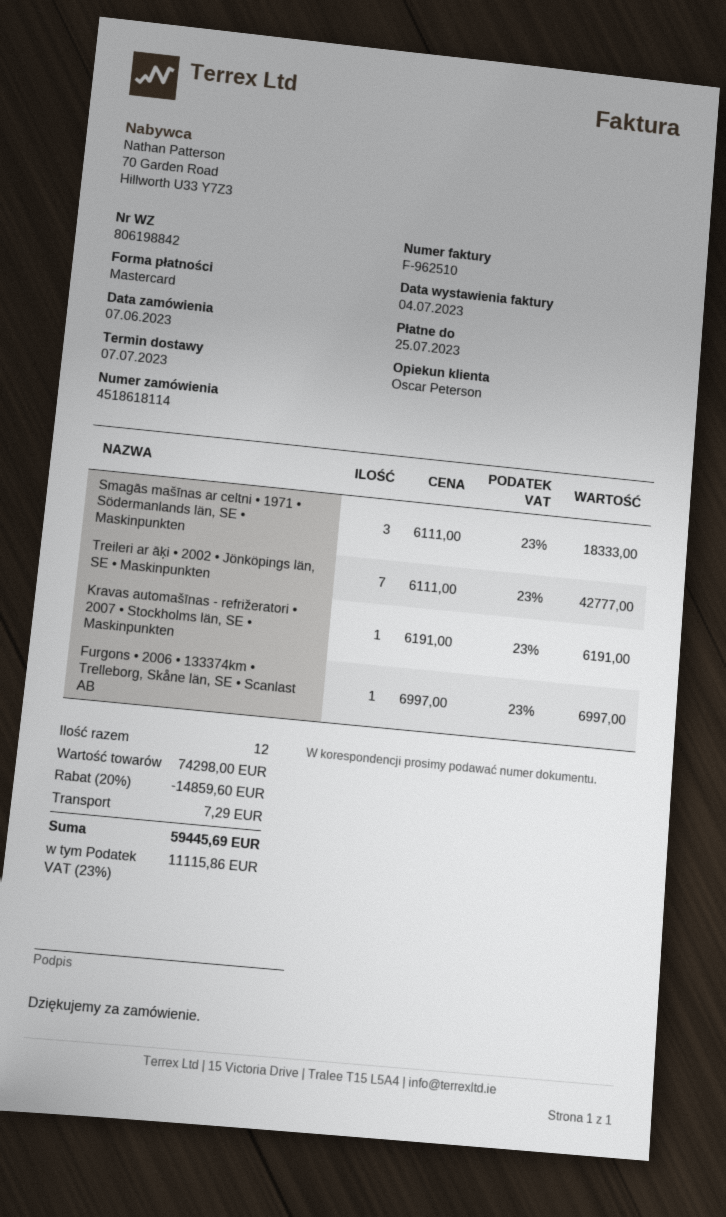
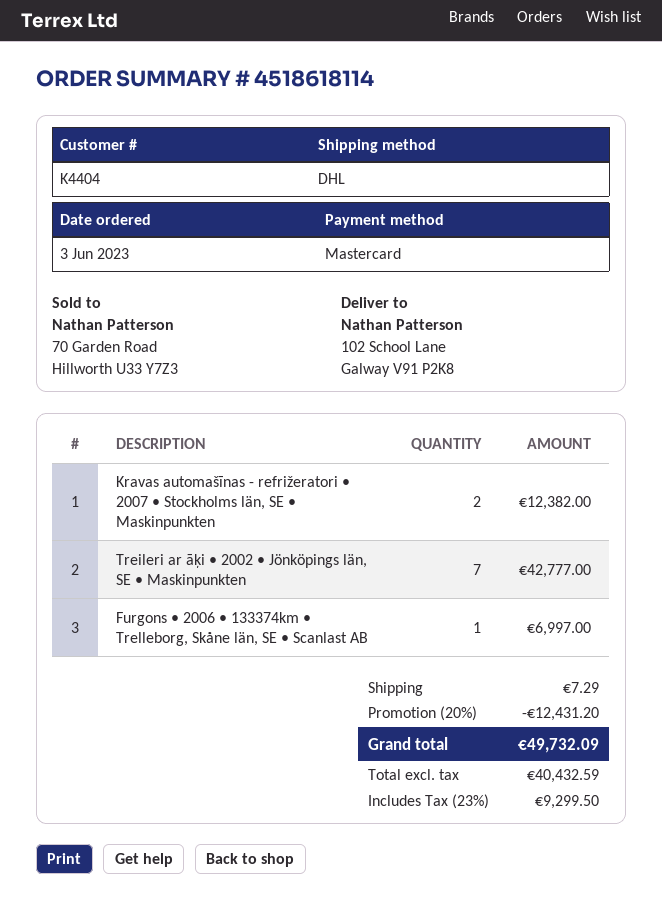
order date: 2023-06-07 -> 2023-06-03
Smagās mašīnas ar celtni • 1971 • Södermanlands län, SE • Maskinpunkten: 3 for 18333.00 -> none
Kravas automašīnas - refrižeratori • 2007 • Stockholms län, SE • Maskinpunkten: 1 for 6191.00 -> 2 for 12382.00
discount: 20% = 14859.60 -> 20% = 12431.20
tax: 23% = 11115.86 -> 23% = 9299.50
total: 59445.69 -> 49732.09

